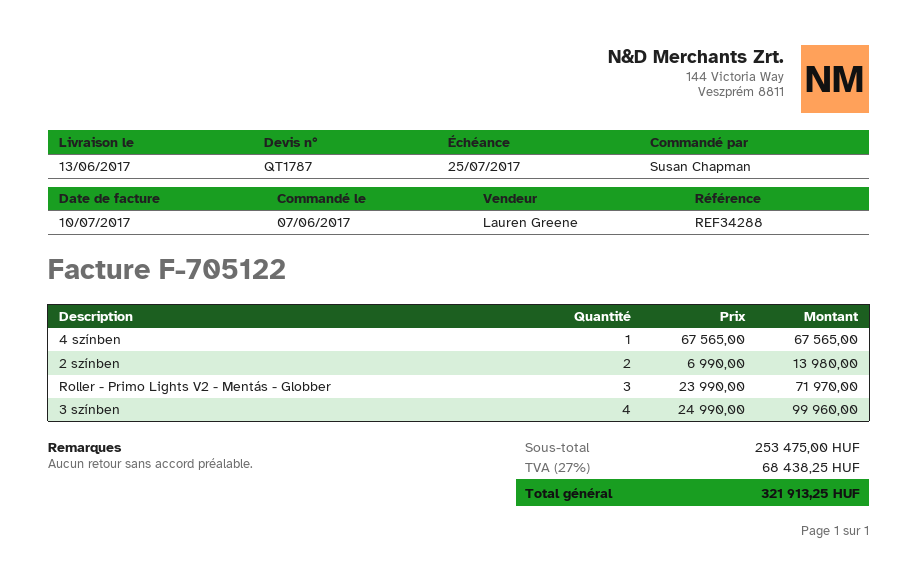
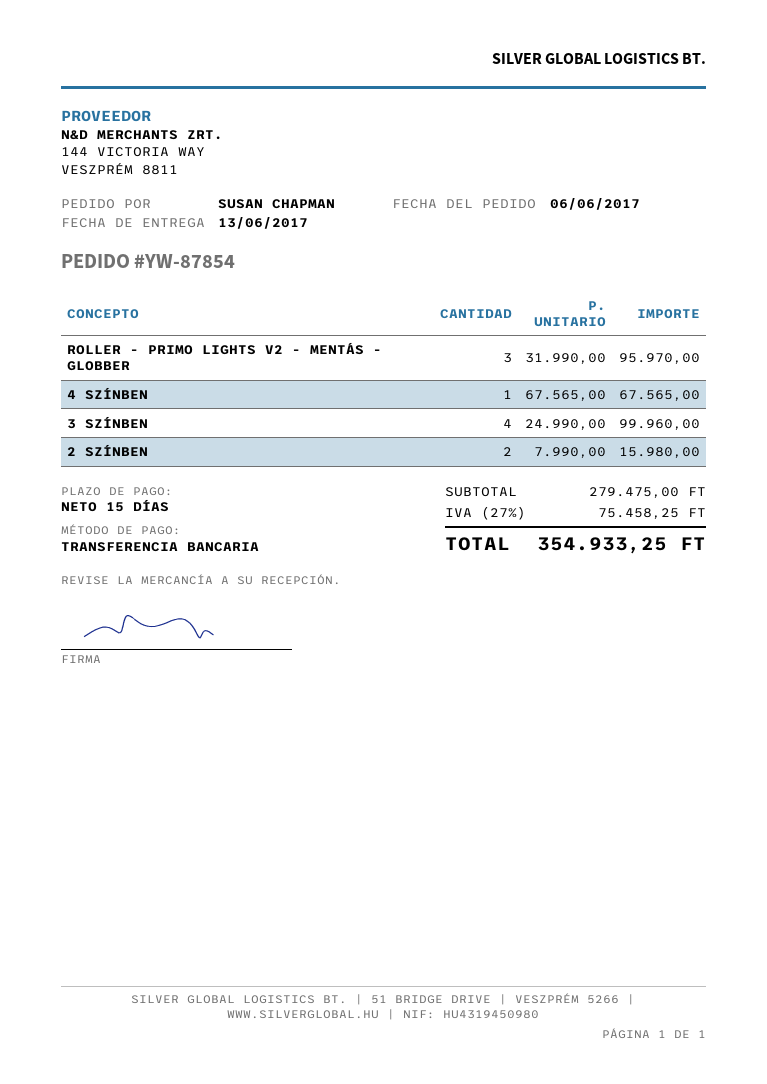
order date: 2017-06-07 -> 2017-06-06
2 színben: 2 x 6990.00 = 13980.00 -> 2 x 7990.00 = 15980.00
Roller - Primo Lights V2 - Mentás - Globber: 3 x 23990.00 = 71970.00 -> 3 x 31990.00 = 95970.00
subtotal: 253475.00 -> 279475.00
tax: 27% = 68438.25 -> 27% = 75458.25
total: 321913.25 -> 354933.25

